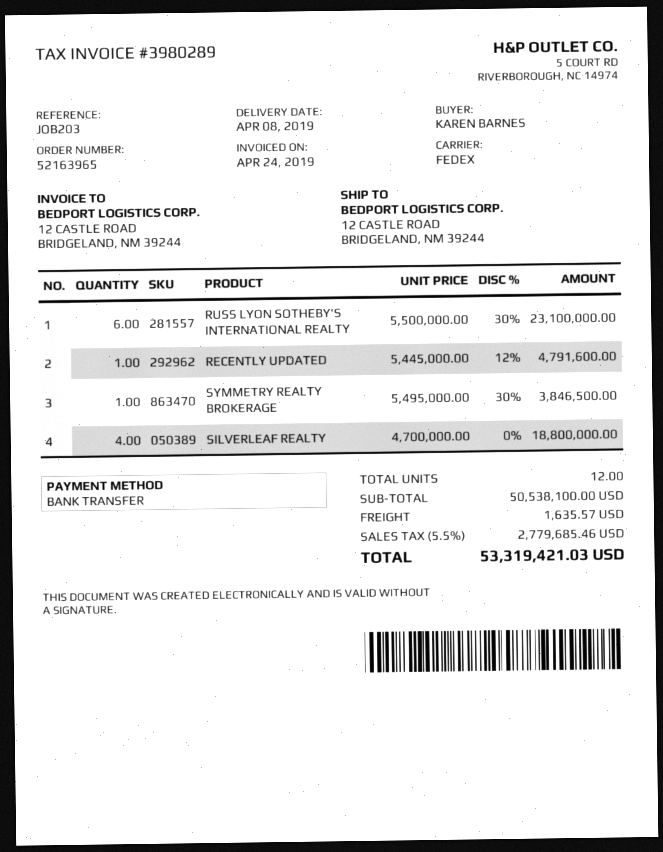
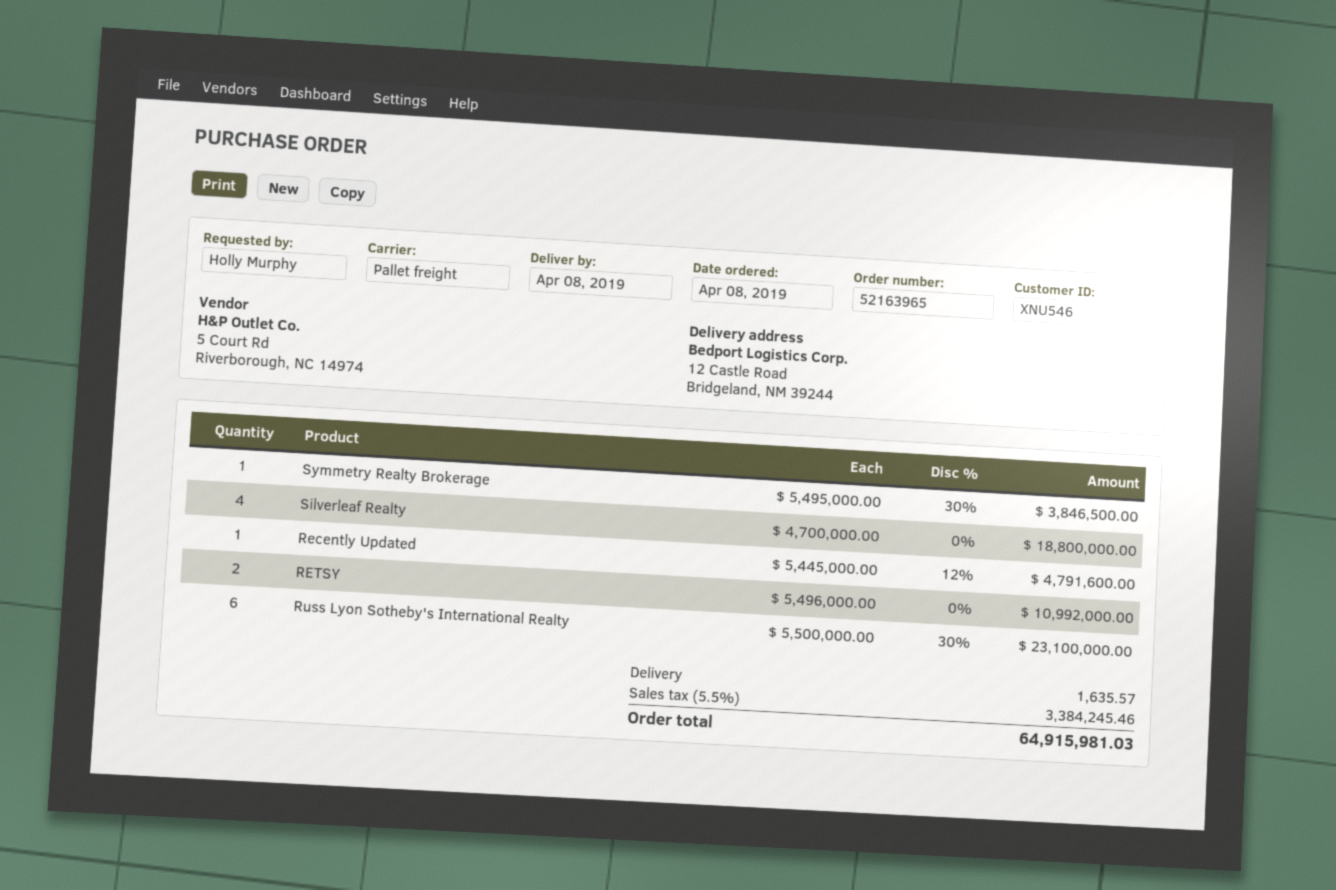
ordered by: KAREN BARNES -> Holly Murphy
shipping method: FedEx -> pallet freight
RETSY: none -> 2 x 5496000.00 = 10992000.00
tax: 5.5% = 2779685.46 -> 5.5% = 3384245.46
total: 53319421.03 -> 64915981.03

